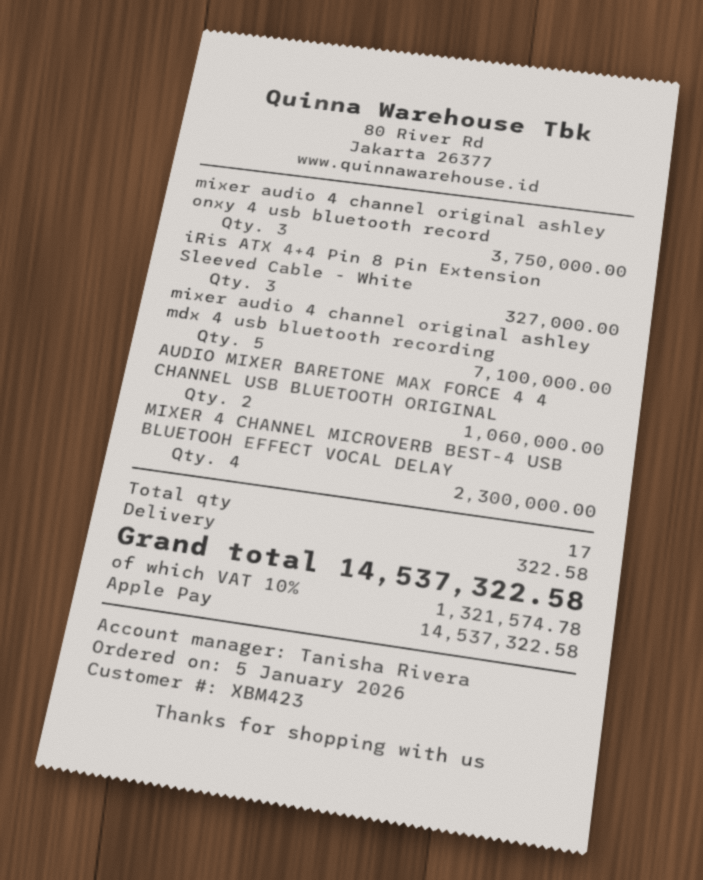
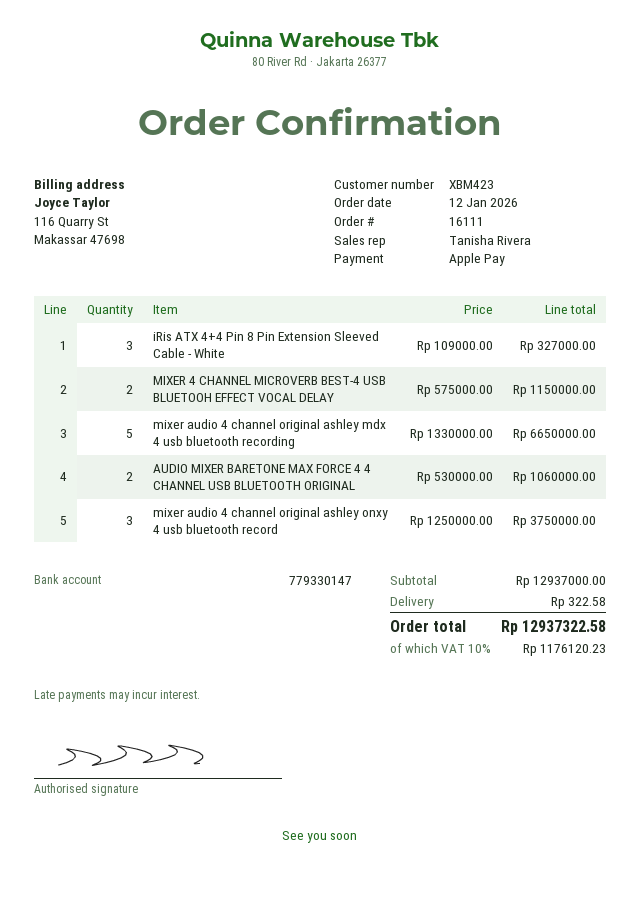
order date: 2026-01-05 -> 2026-01-12
mixer audio 4 channel original ashley mdx 4 usb bluetooth recording: 5 for 7100000.00 -> 5 for 6650000.00
MIXER 4 CHANNEL MICROVERB BEST-4 USB BLUETOOH EFFECT VOCAL DELAY: 4 for 2300000.00 -> 2 for 1150000.00
tax: 10% = 1321574.78 -> 10% = 1176120.23
total: 14537322.58 -> 12937322.58

